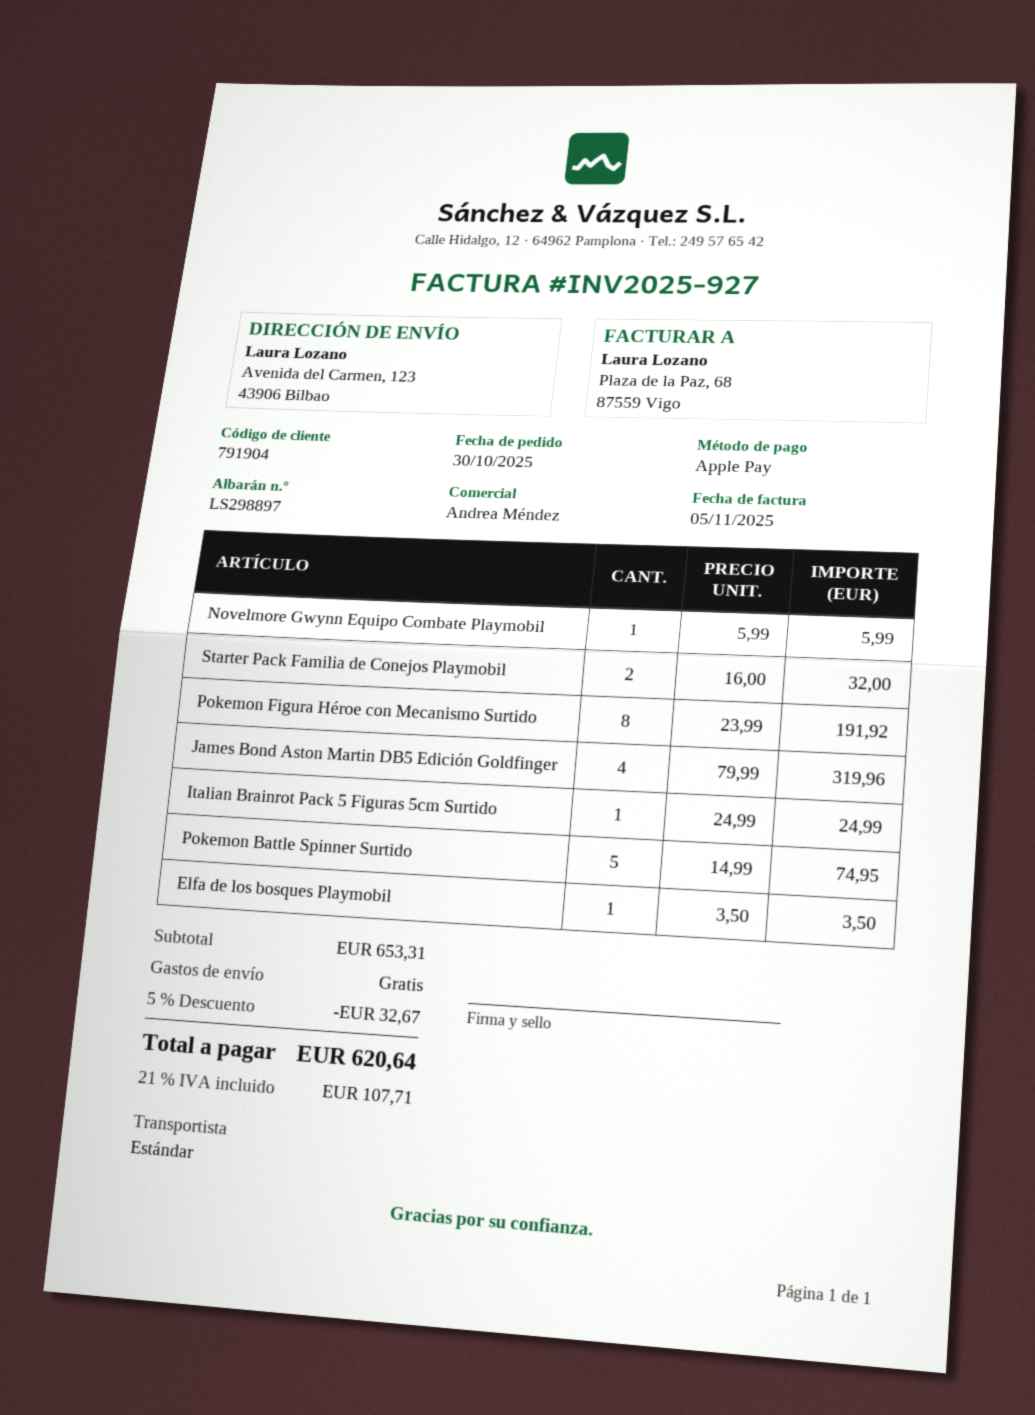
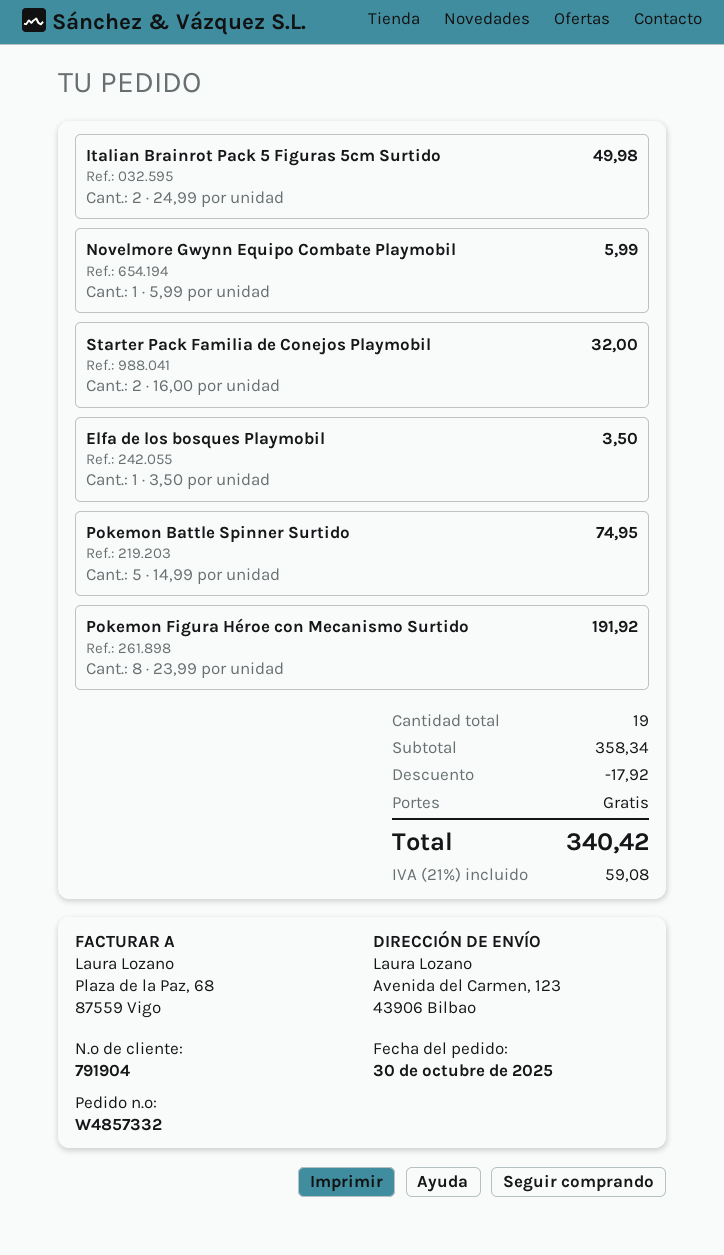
James Bond Aston Martin DB5 Edición Goldfinger: 4 x 79.99 = 319.96 -> none
Italian Brainrot Pack 5 Figuras 5cm Surtido: 1 x 24.99 = 24.99 -> 2 x 24.99 = 49.98
subtotal: 653.31 -> 358.34
discount: 32.67 -> 17.92
tax: 21% = 107.71 -> 21% = 59.08
total: 620.64 -> 340.42

